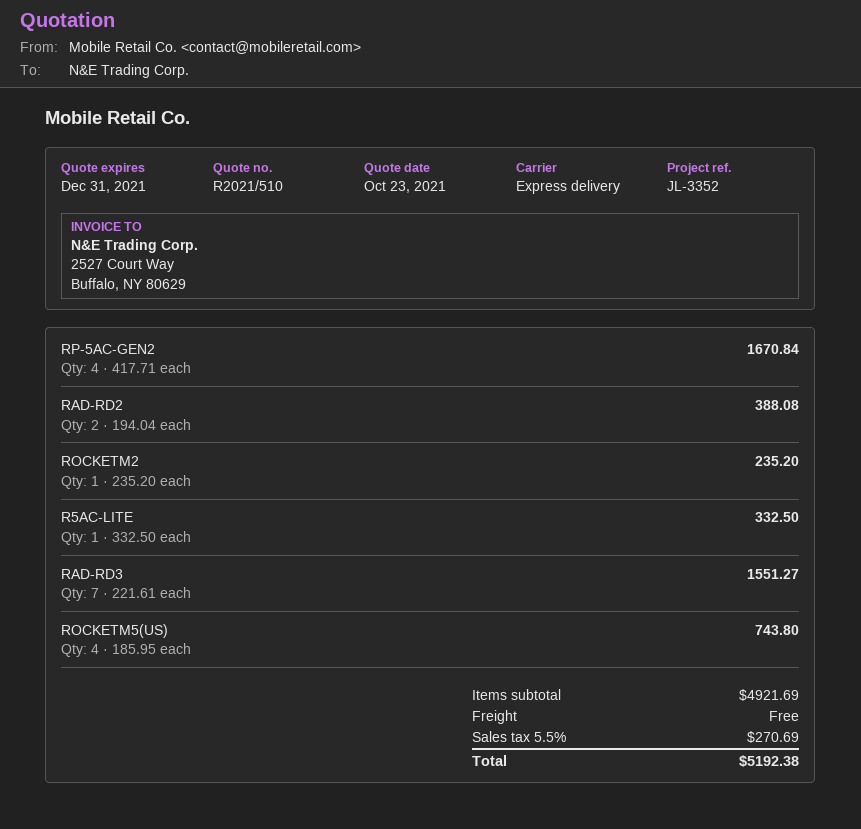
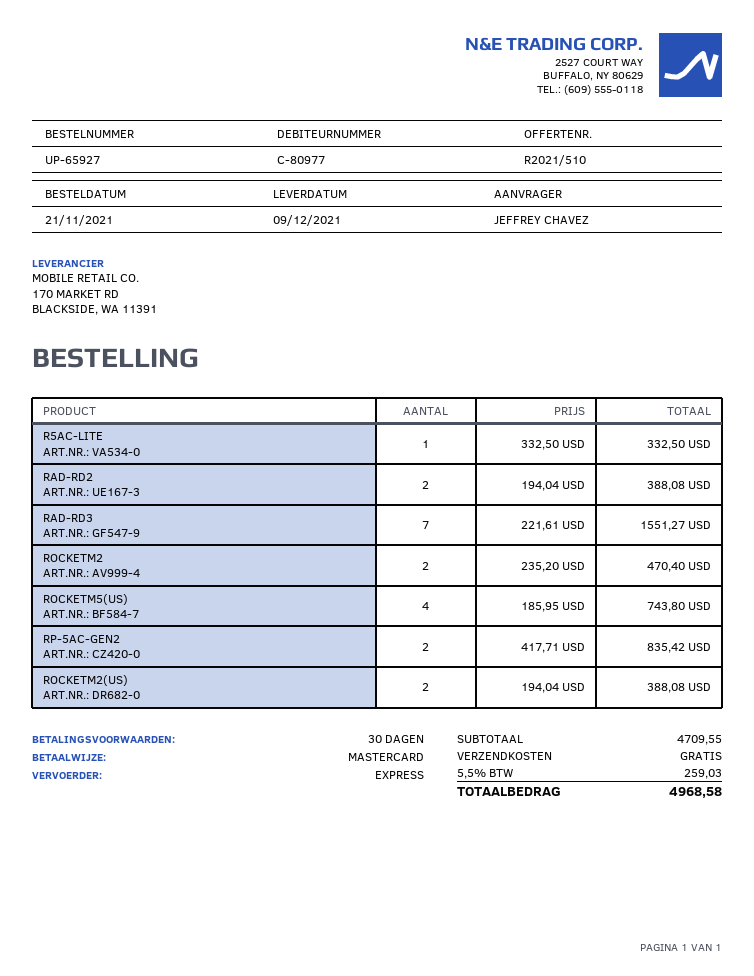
RP-5AC-GEN2: 4 x 417.71 = 1670.84 -> 2 x 417.71 = 835.42
ROCKETM2: 1 x 235.20 = 235.20 -> 2 x 235.20 = 470.40
ROCKETM2(US): none -> 2 x 194.04 = 388.08
subtotal: 4921.69 -> 4709.55
tax: 5.5% = 270.69 -> 5.5% = 259.03
total: 5192.38 -> 4968.58

